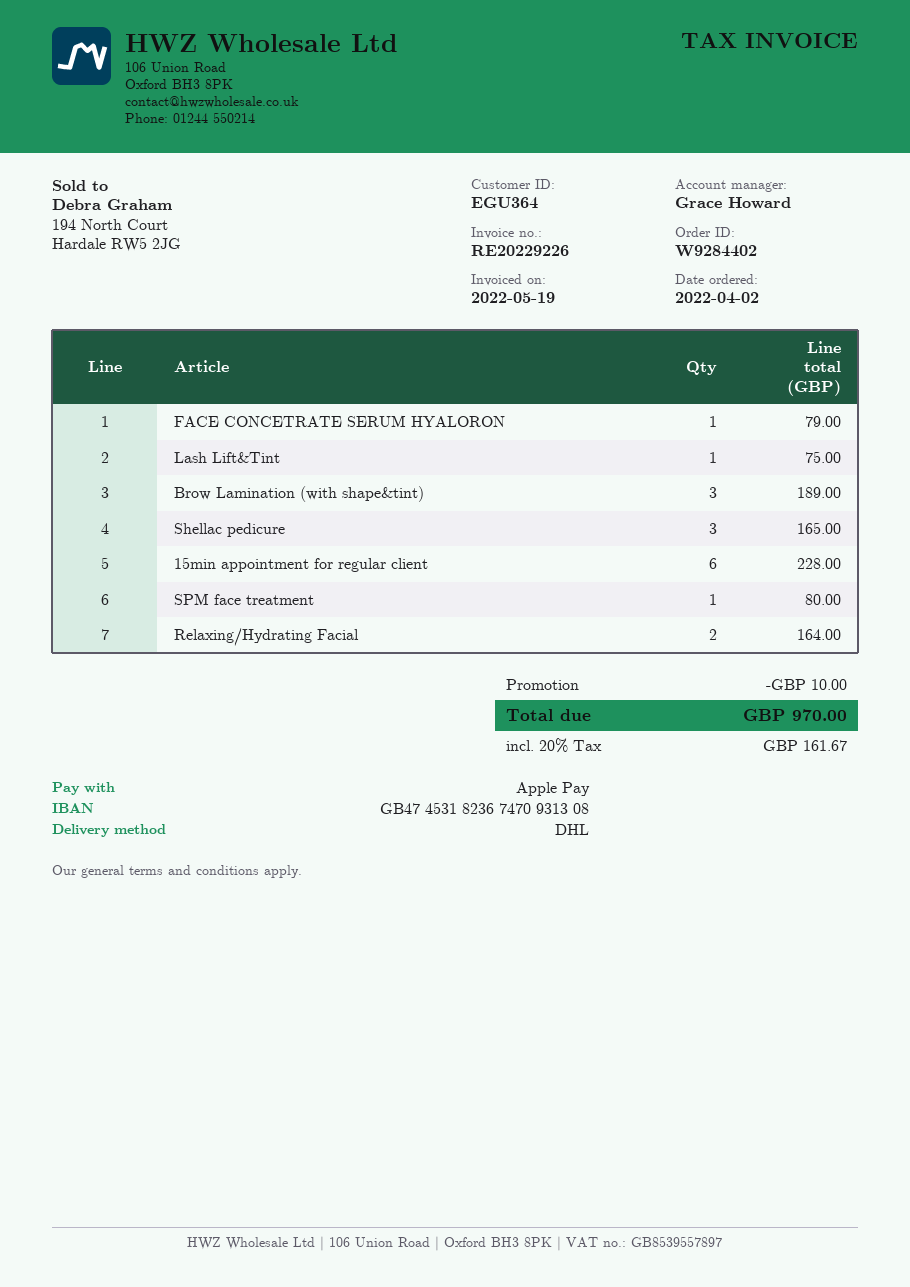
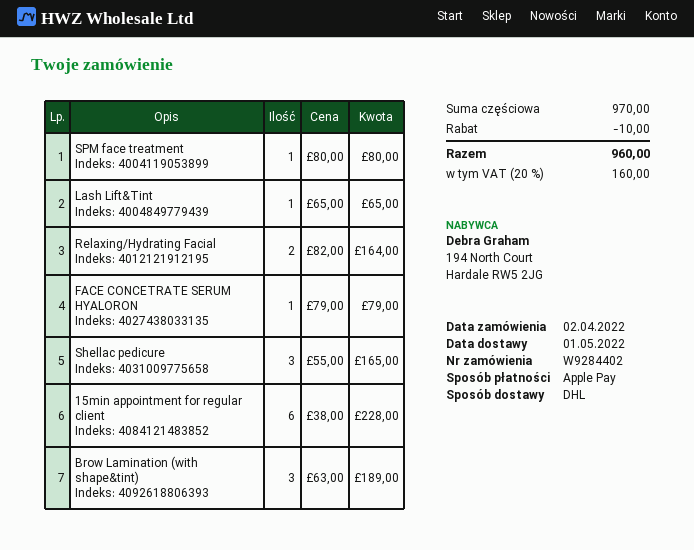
Lash Lift&Tint: 1 for 75.00 -> 1 for 65.00
tax: 20% = 161.67 -> 20% = 160.00
total: 970.00 -> 960.00

